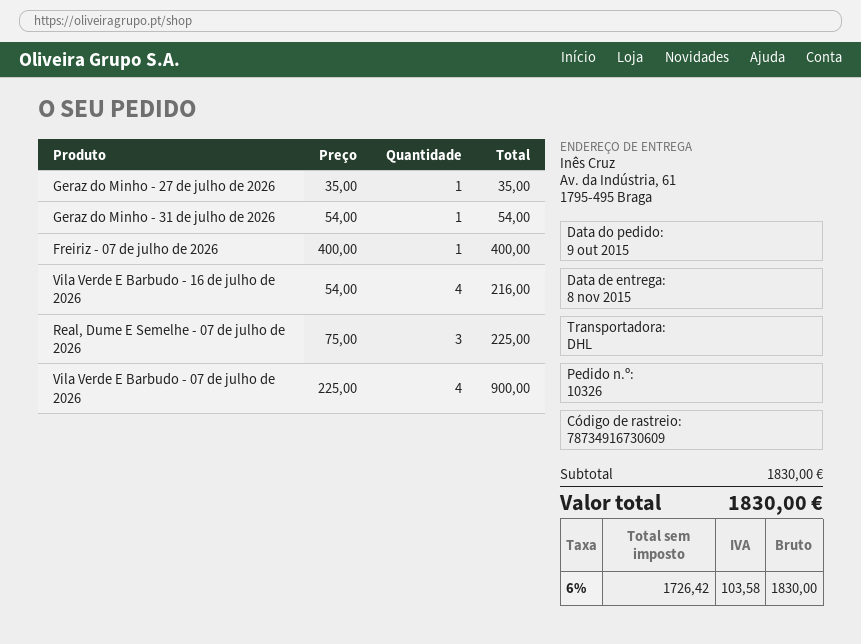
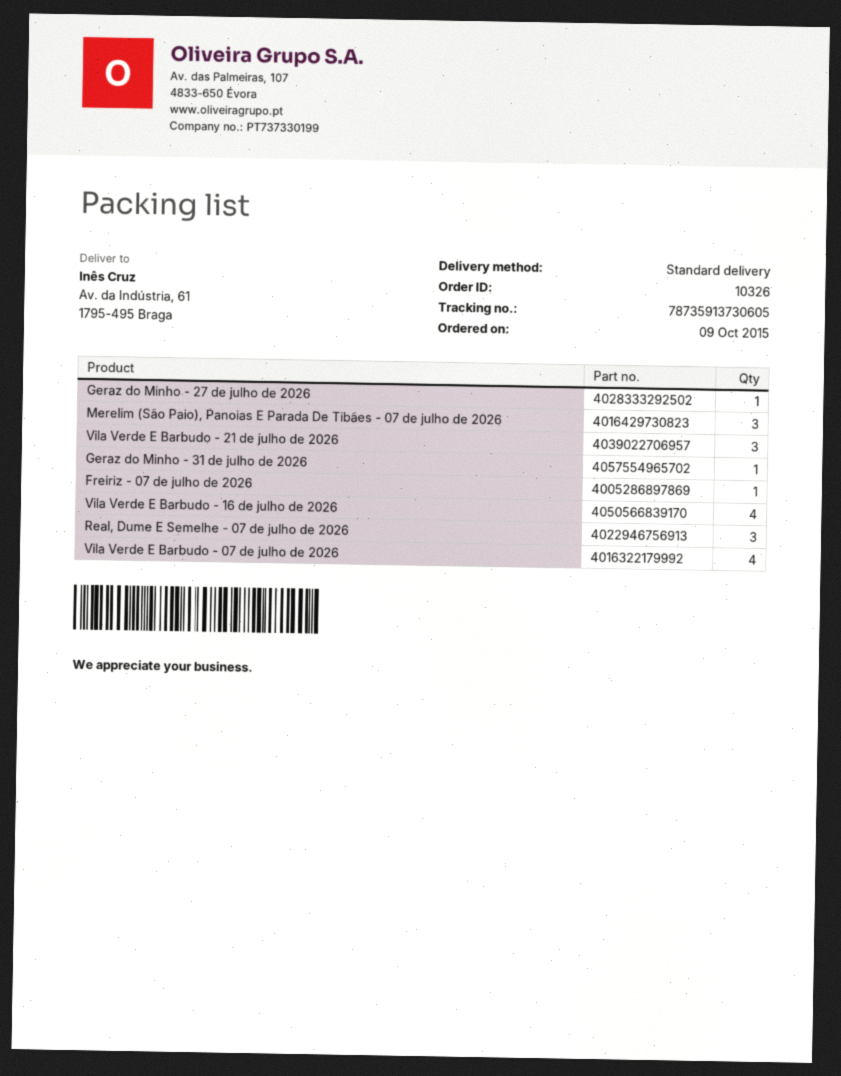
shipping method: DHL -> standard
tracking number: 78734916730609 -> 78735913730605
Merelim (São Paio), Panoias E Parada De Tibães - 07 de julho de 2026: none -> 3
Vila Verde E Barbudo - 21 de julho de 2026: none -> 3

